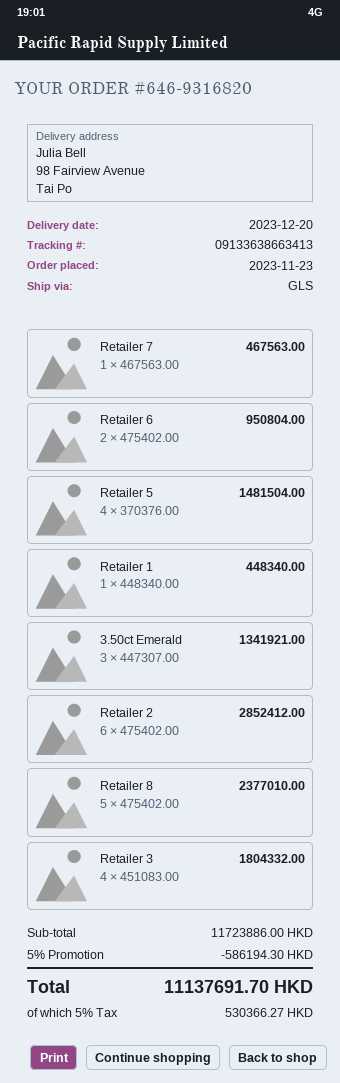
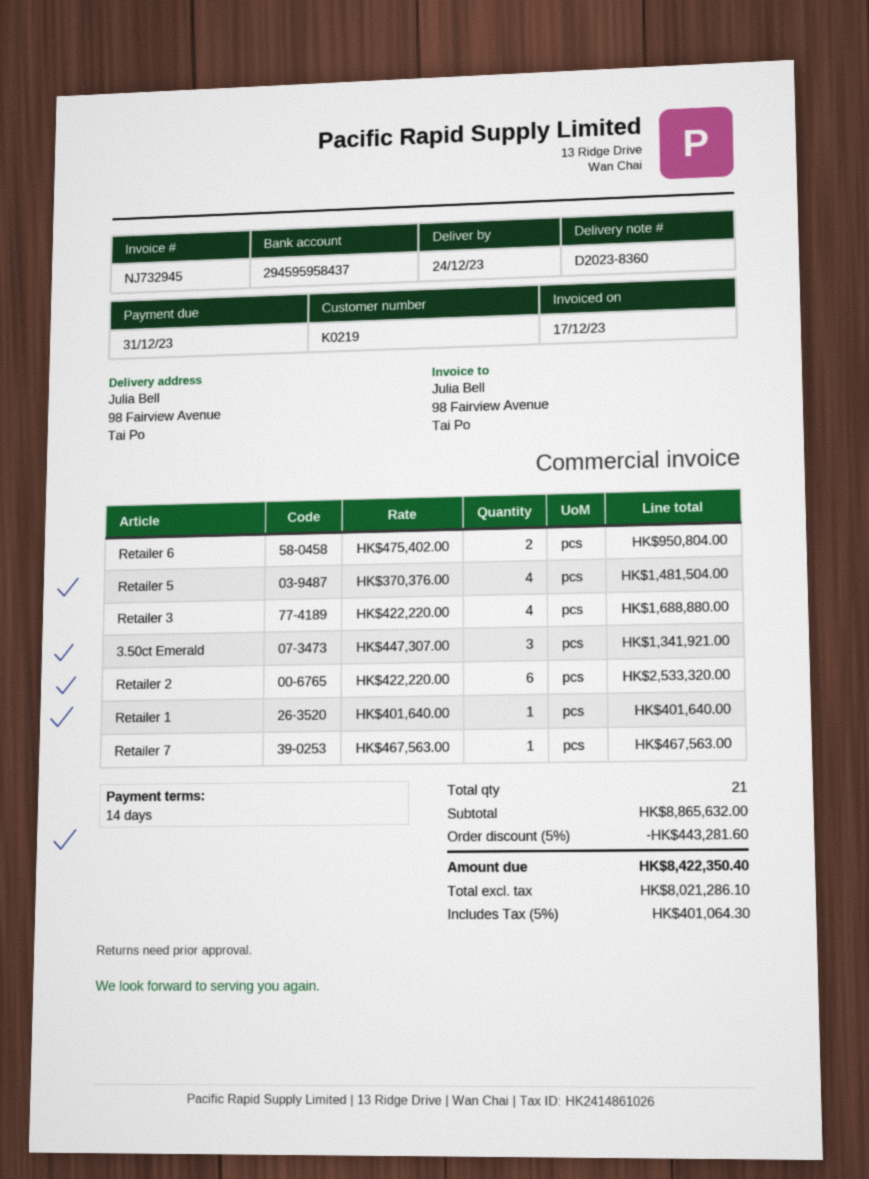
delivery date: 2023-12-20 -> 2023-12-24
Retailer 1: 1 x 448340.00 = 448340.00 -> 1 x 401640.00 = 401640.00
Retailer 2: 6 x 475402.00 = 2852412.00 -> 6 x 422220.00 = 2533320.00
Retailer 8: 5 x 475402.00 = 2377010.00 -> none
Retailer 3: 4 x 451083.00 = 1804332.00 -> 4 x 422220.00 = 1688880.00
subtotal: 11723886.00 -> 8865632.00
discount: 5% = 586194.30 -> 5% = 443281.60
tax: 5% = 530366.27 -> 5% = 401064.30
total: 11137691.70 -> 8422350.40

